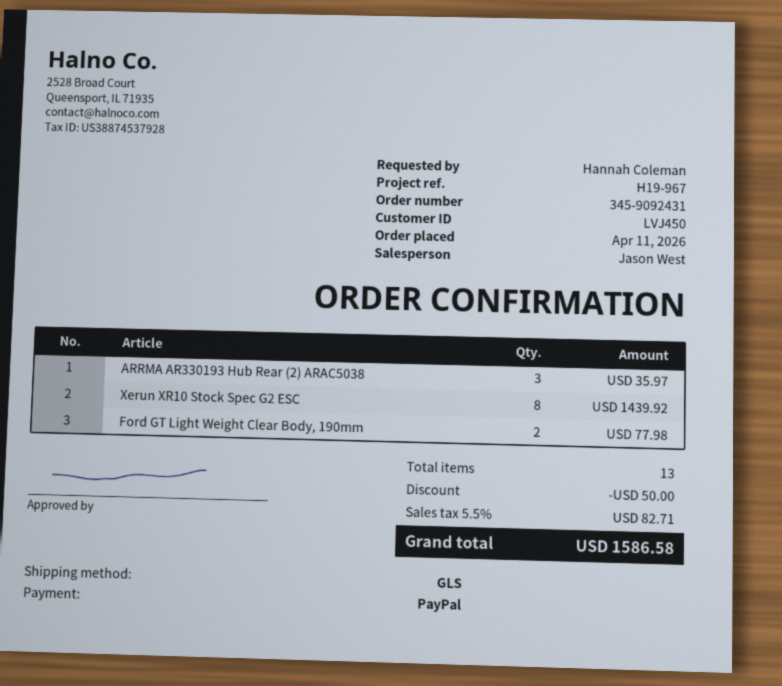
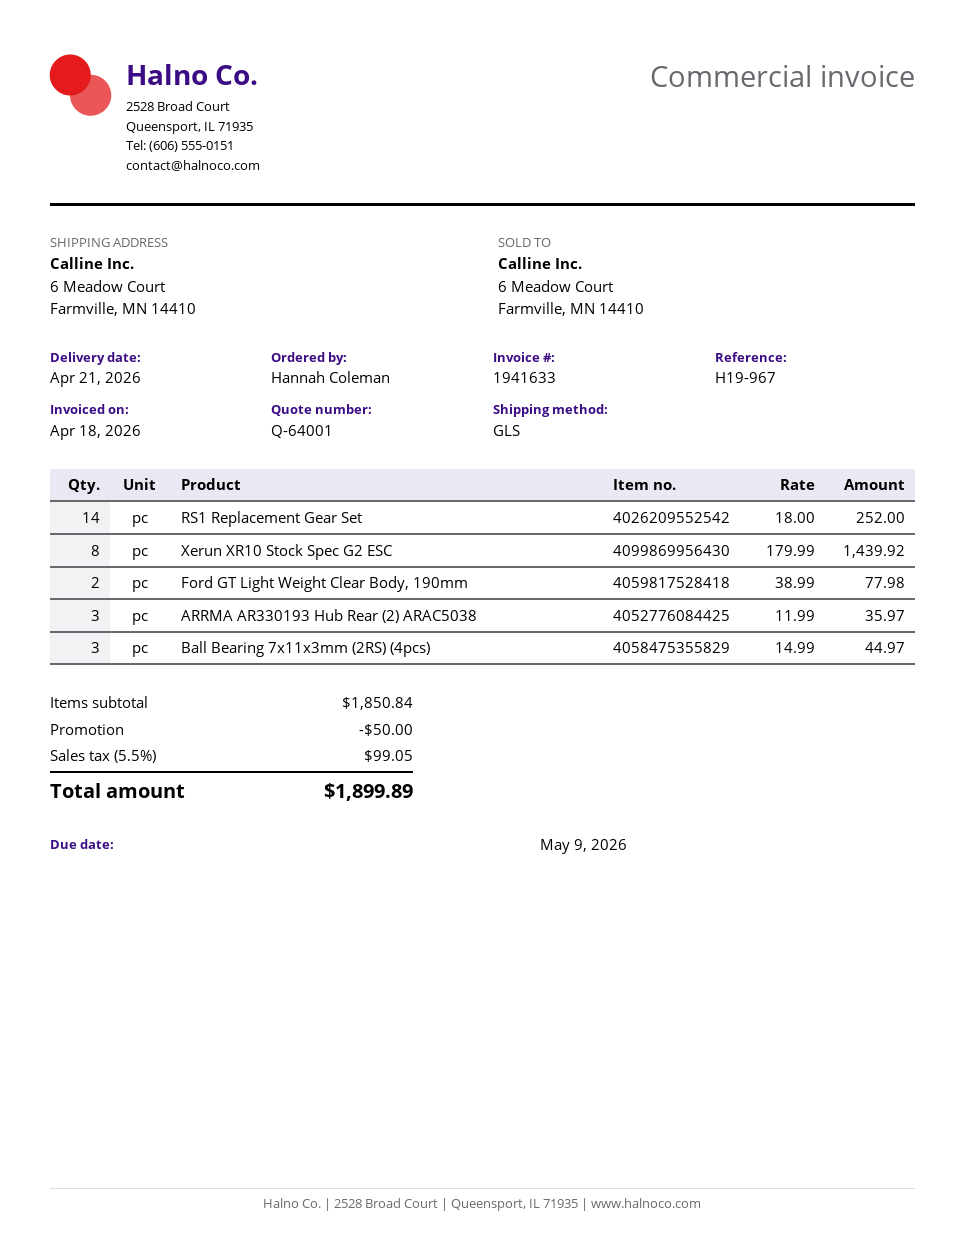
RS1 Replacement Gear Set: none -> 14 for 252.00
Ball Bearing 7x11x3mm (2RS) (4pcs): none -> 3 for 44.97
tax: 5.5% = 82.71 -> 5.5% = 99.05
total: 1586.58 -> 1899.89

